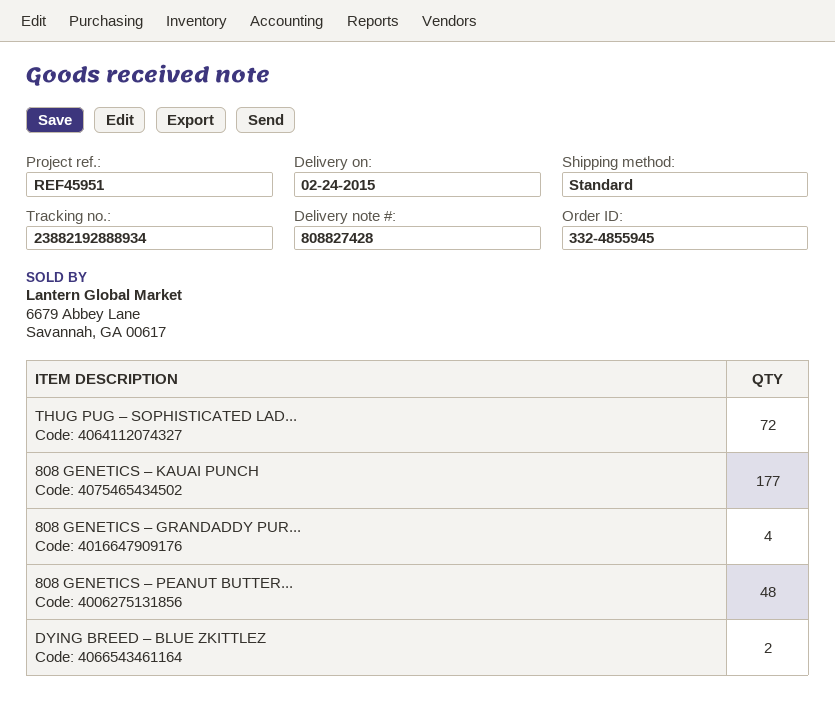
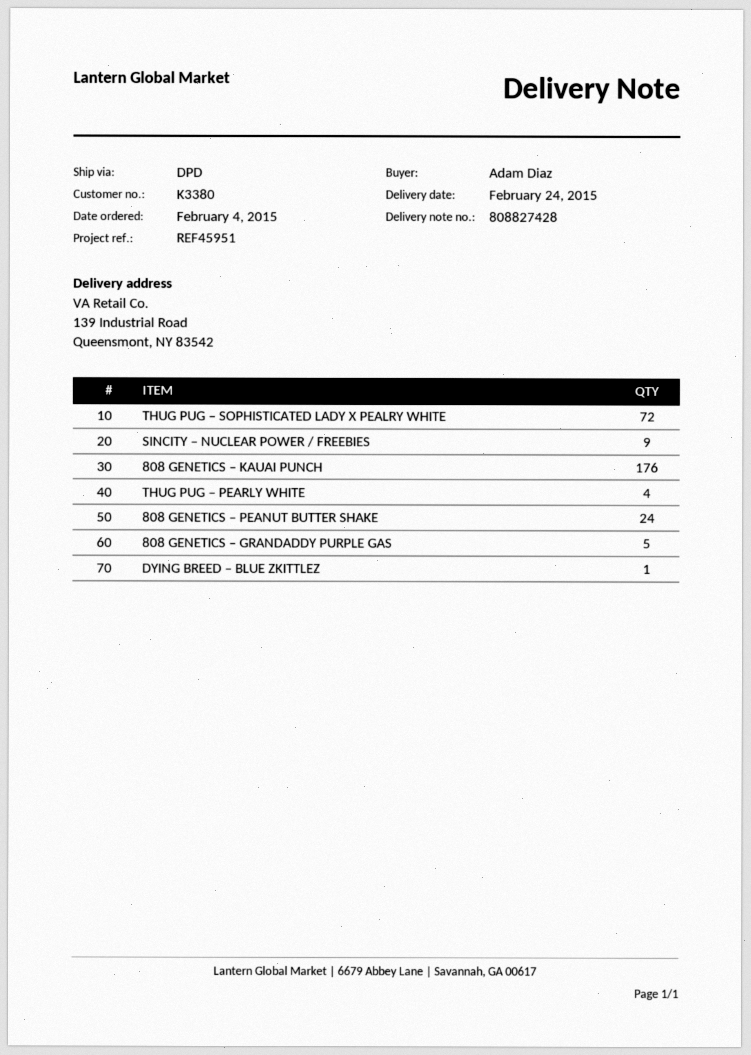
shipping method: standard -> DPD
808 GENETICS – KAUAI PUNCH: 177 -> 176
808 GENETICS – GRANDADDY PUR...: 4 -> 5
808 GENETICS – PEANUT BUTTER...: 48 -> 24
DYING BREED – BLUE ZKITTLEZ: 2 -> 1
SINCITY – NUCLEAR POWER / FREEBIES: none -> 9
THUG PUG – PEARLY WHITE: none -> 4

